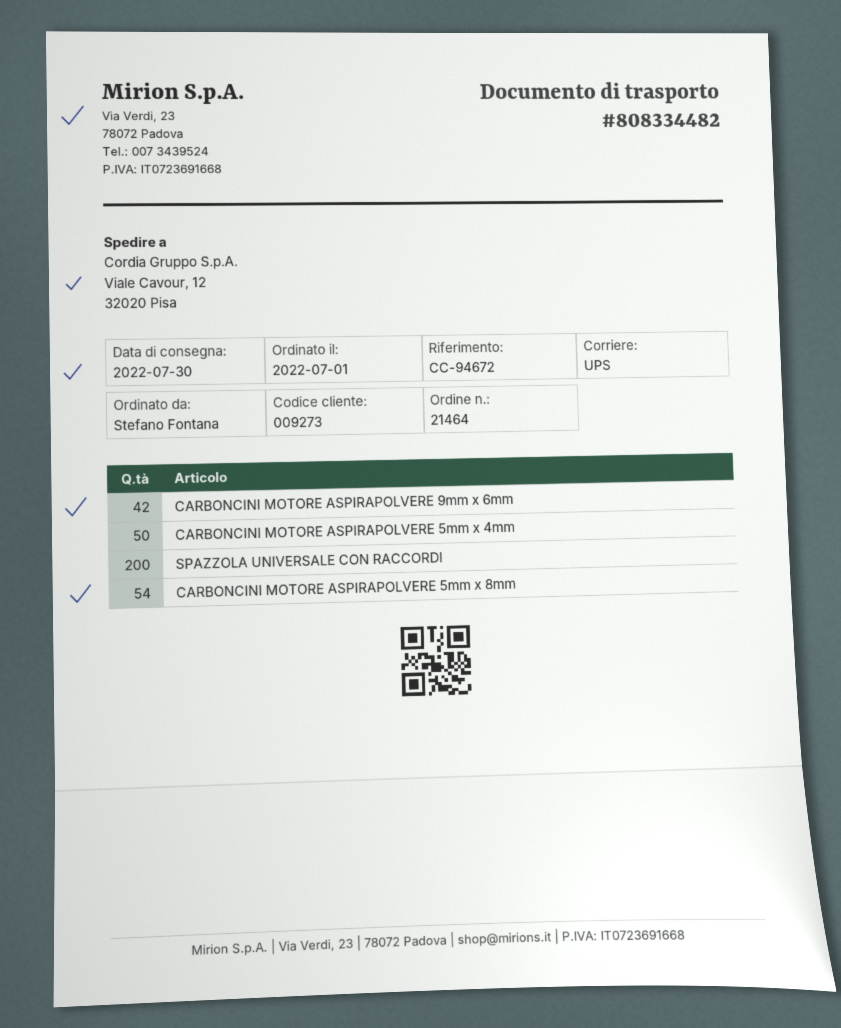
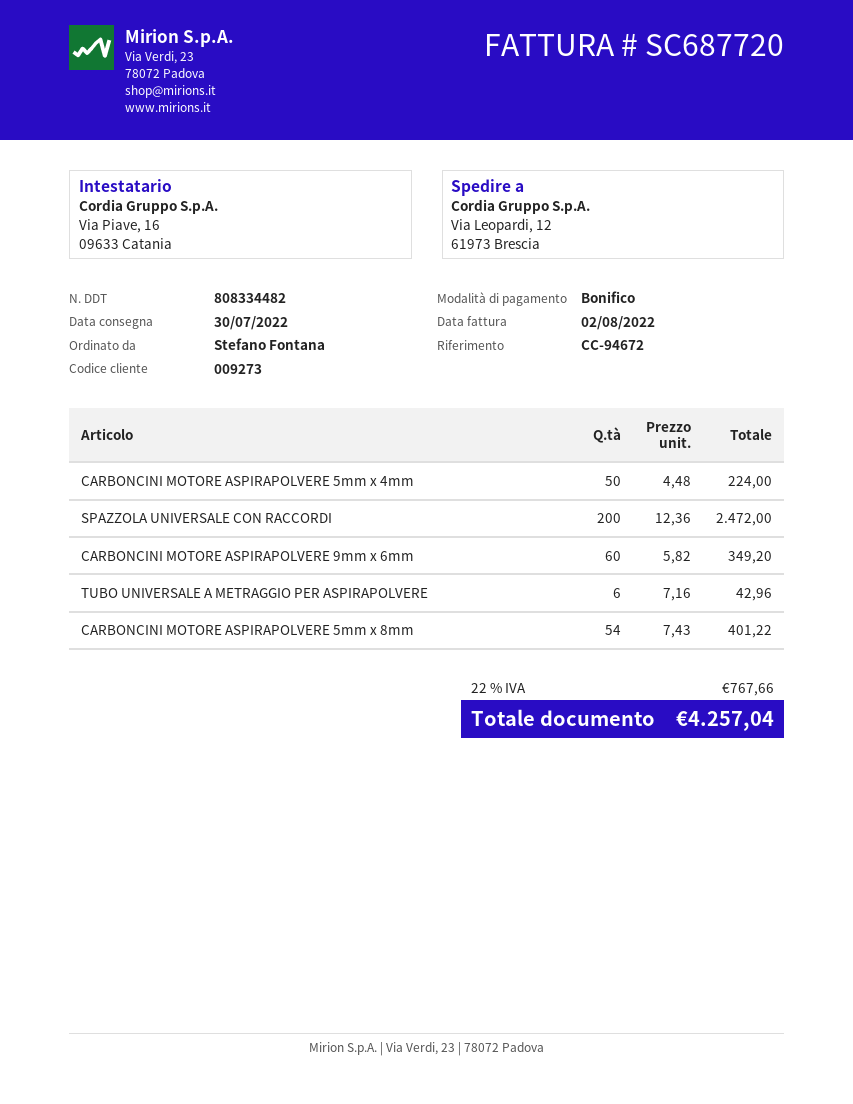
ship to: Viale Cavour, 12, 32020 Pisa -> Via Leopardi, 12, 61973 Brescia
CARBONCINI MOTORE ASPIRAPOLVERE 9mm x 6mm: 42 -> 60
TUBO UNIVERSALE A METRAGGIO PER ASPIRAPOLVERE: none -> 6

